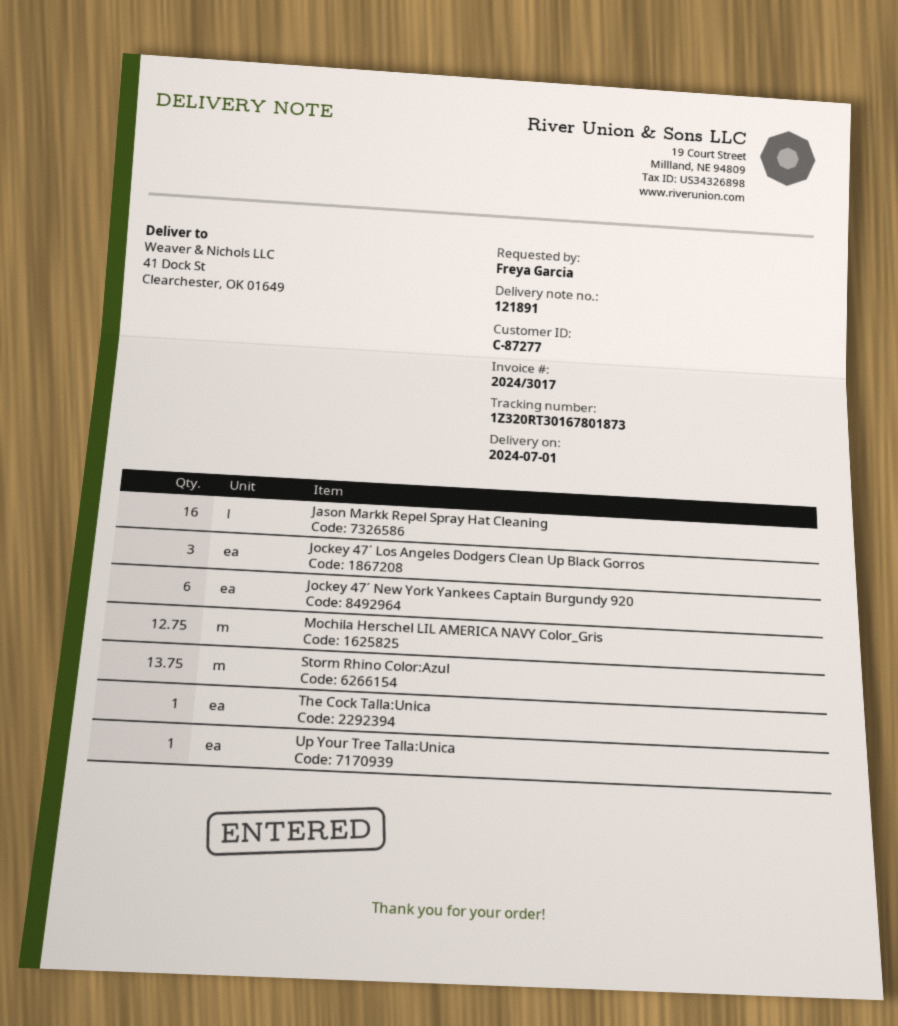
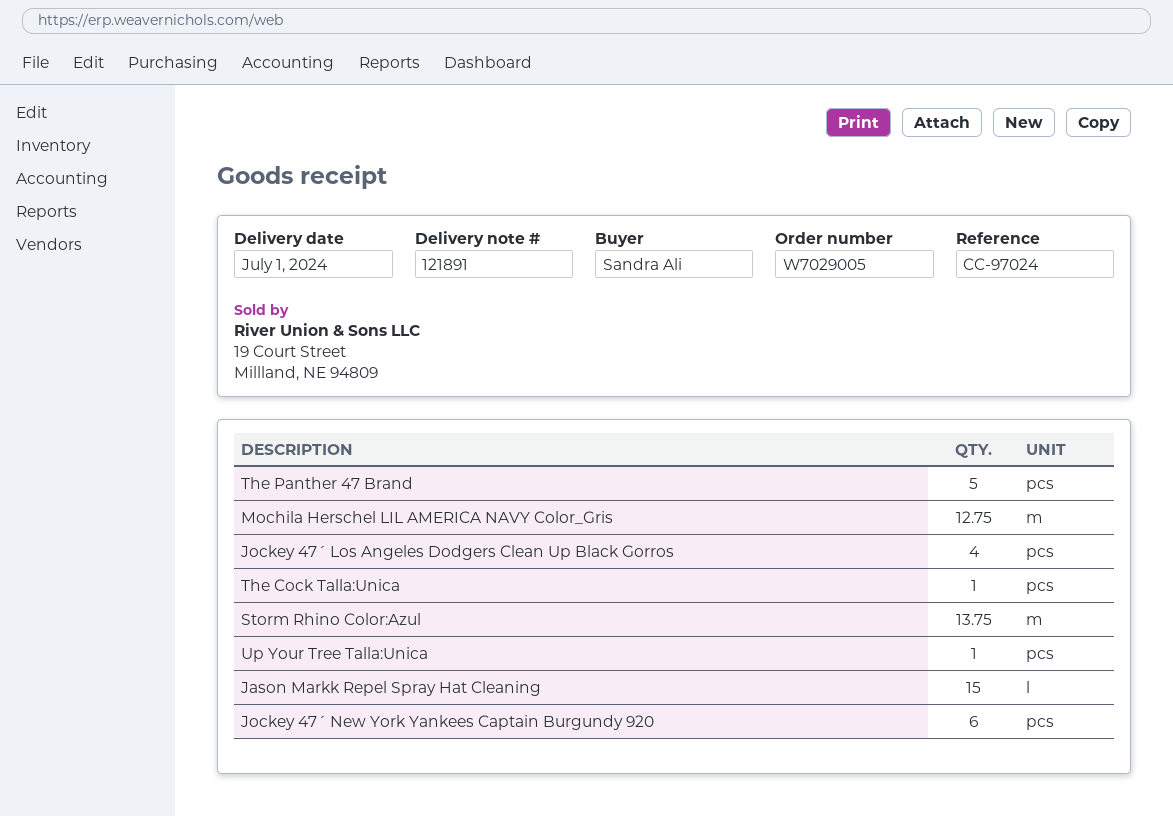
ordered by: Freya Garcia -> Sandra Ali
Jason Markk Repel Spray Hat Cleaning: 16 -> 15
Jockey 47´ Los Angeles Dodgers Clean Up Black Gorros: 3 -> 4
The Panther 47 Brand: none -> 5

